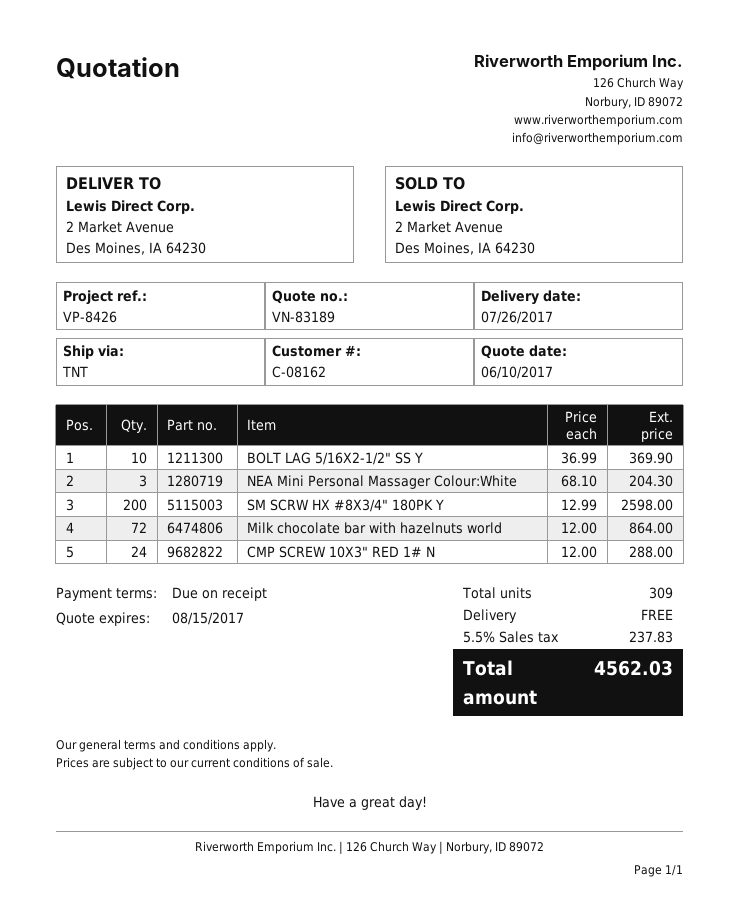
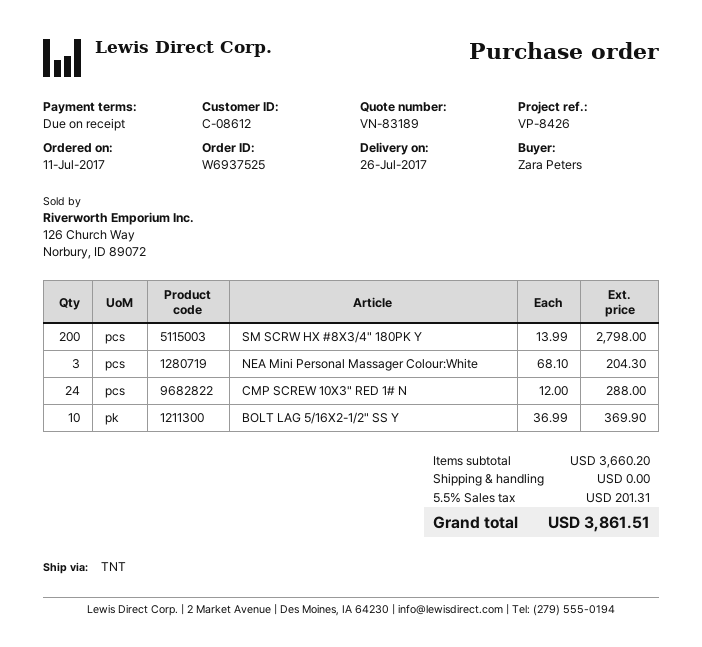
customer number: C-08162 -> C-08612
SM SCRW HX #8X3/4" 180PK Y: 200 x 12.99 = 2598.00 -> 200 x 13.99 = 2798.00
Milk chocolate bar with hazelnuts world: 72 x 12.00 = 864.00 -> none
tax: 5.5% = 237.83 -> 5.5% = 201.31
total: 4562.03 -> 3861.51

